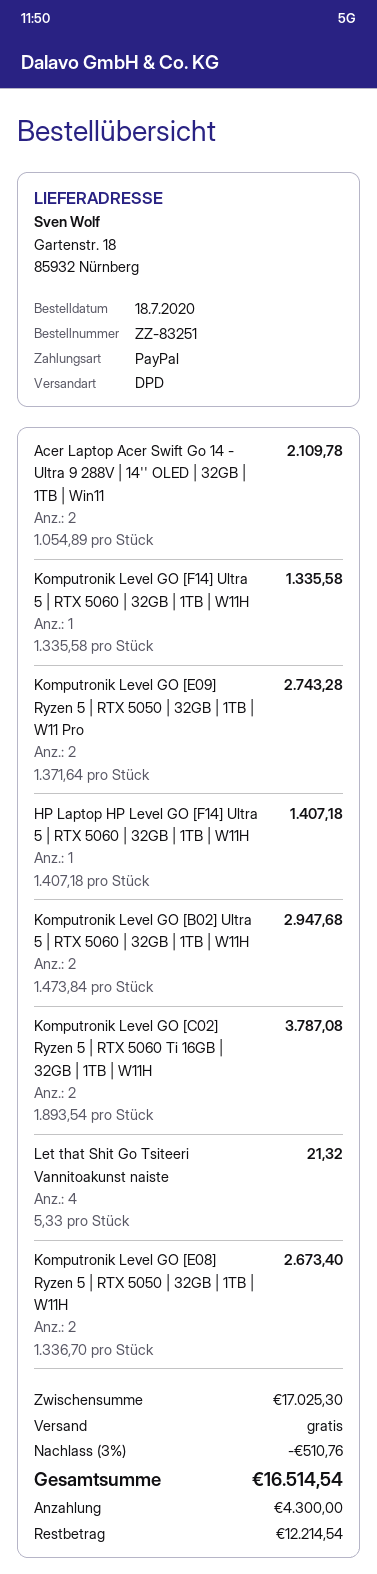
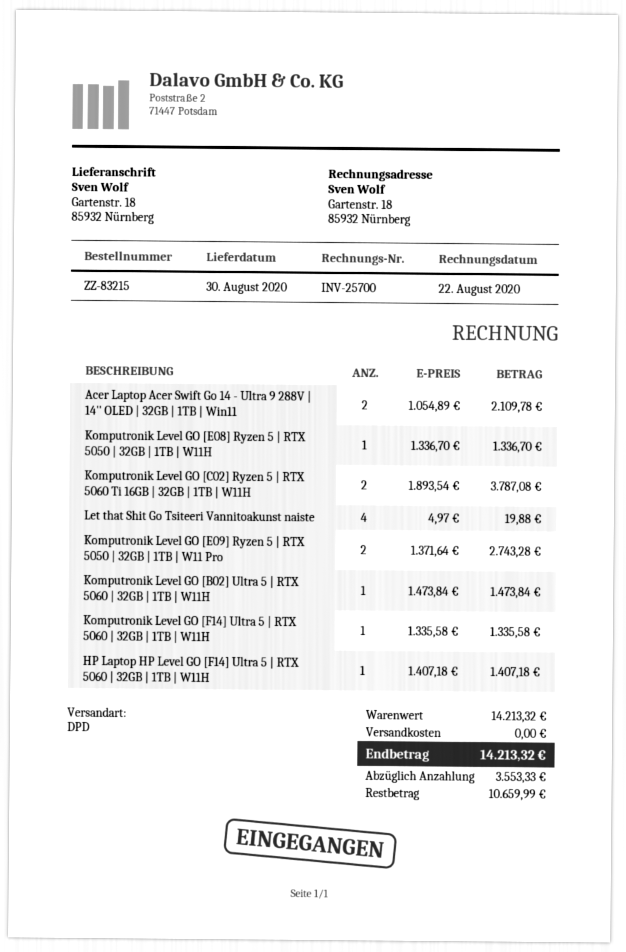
order number: ZZ-83251 -> ZZ-83215
Komputronik Level GO [B02] Ultra 5 | RTX 5060 | 32GB | 1TB | W11H: 2 x 1473.84 = 2947.68 -> 1 x 1473.84 = 1473.84
Let that Shit Go Tsiteeri Vannitoakunst naiste: 4 x 5.33 = 21.32 -> 4 x 4.97 = 19.88
Komputronik Level GO [E08] Ryzen 5 | RTX 5050 | 32GB | 1TB | W11H: 2 x 1336.70 = 2673.40 -> 1 x 1336.70 = 1336.70
subtotal: 17025.30 -> 14213.32
discount: 3% = 510.76 -> none
total: 16514.54 -> 14213.32
deposit: 4300.00 -> 3553.33
balance: 12214.54 -> 10659.99

